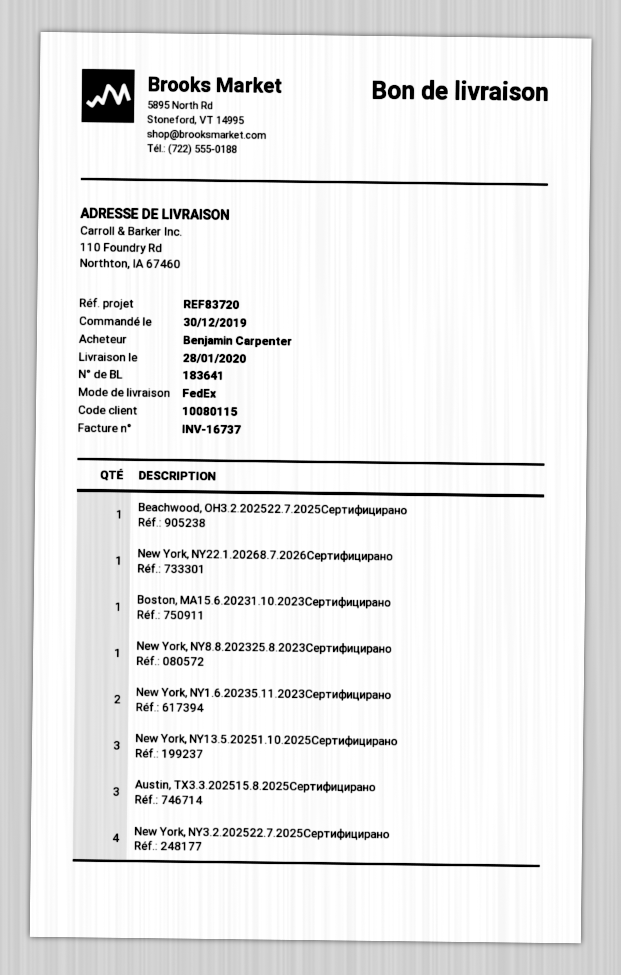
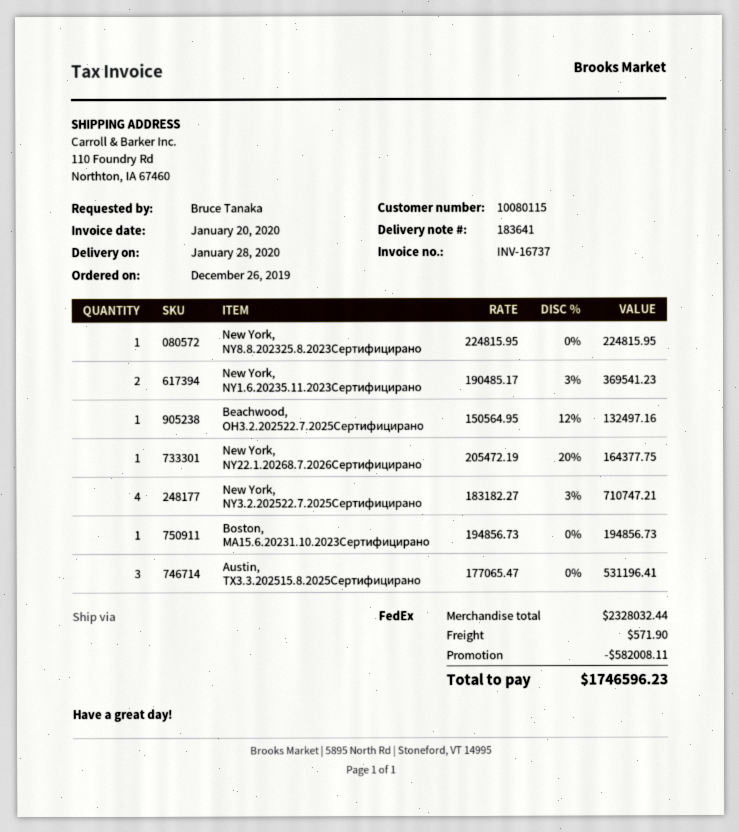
order date: 2019-12-30 -> 2019-12-26
ordered by: Benjamin Carpenter -> Bruce Tanaka
New York, NY13.5.20251.10.2025Сертифицирано: 3 -> none

